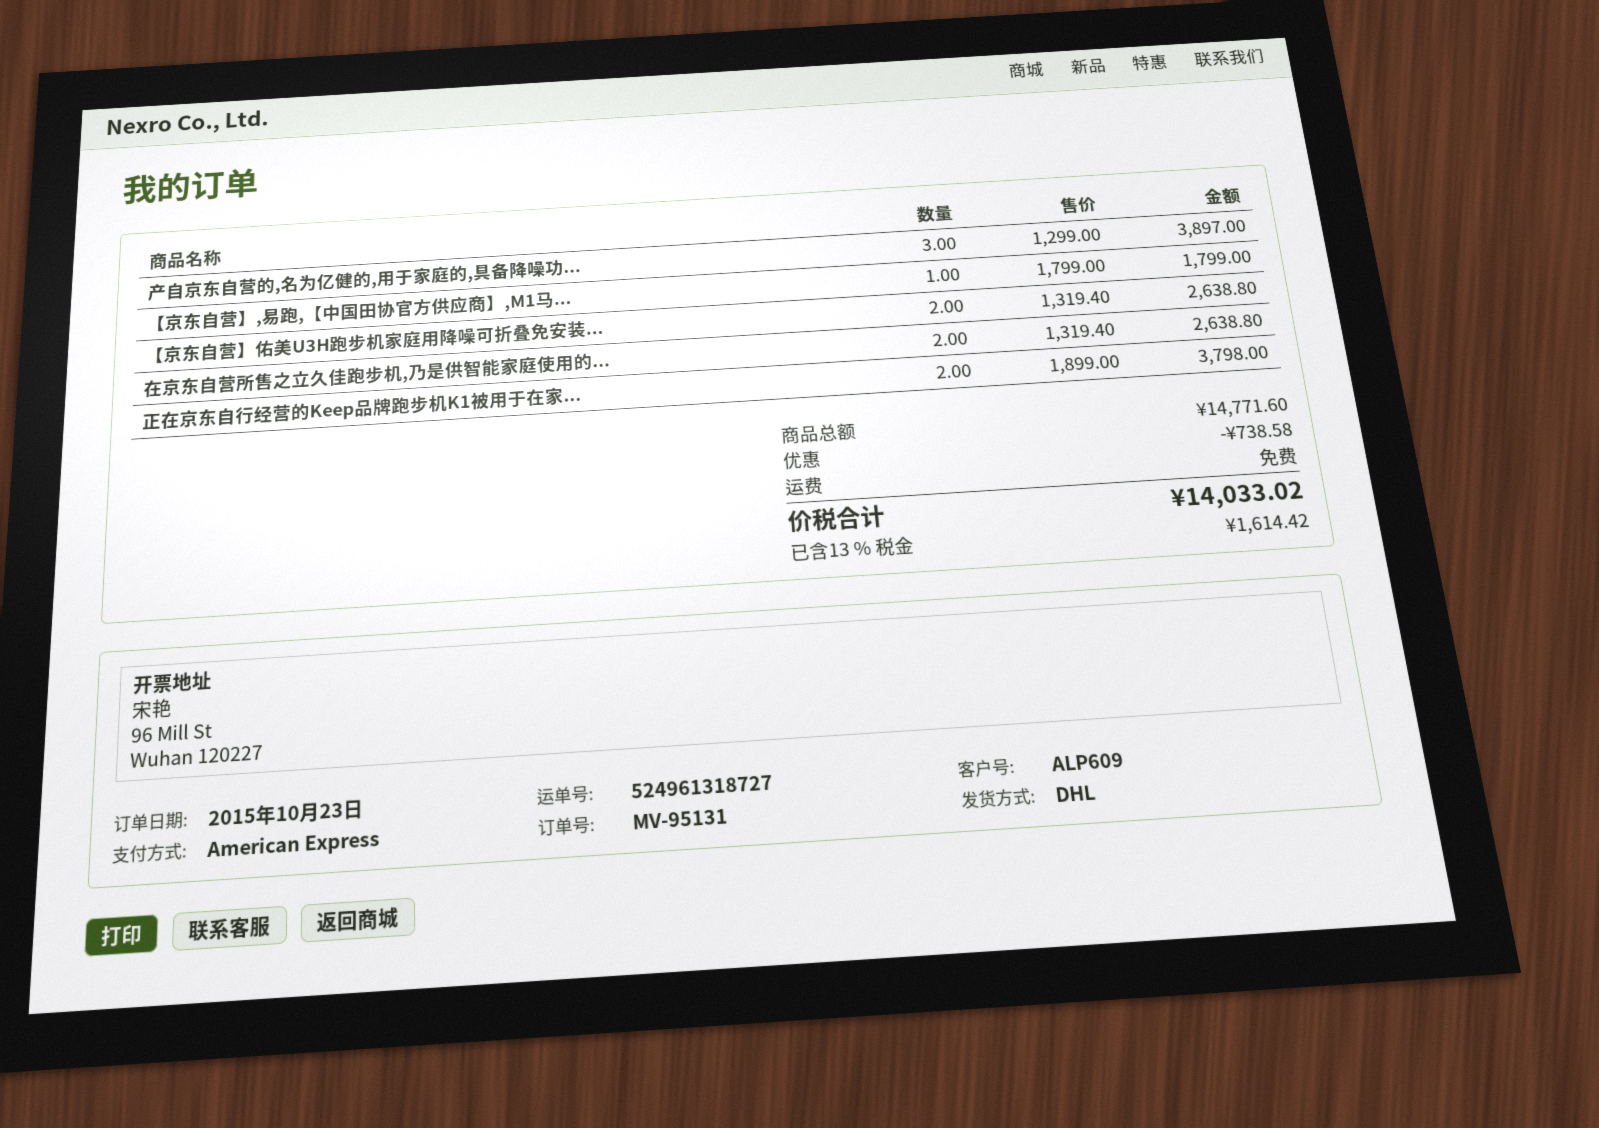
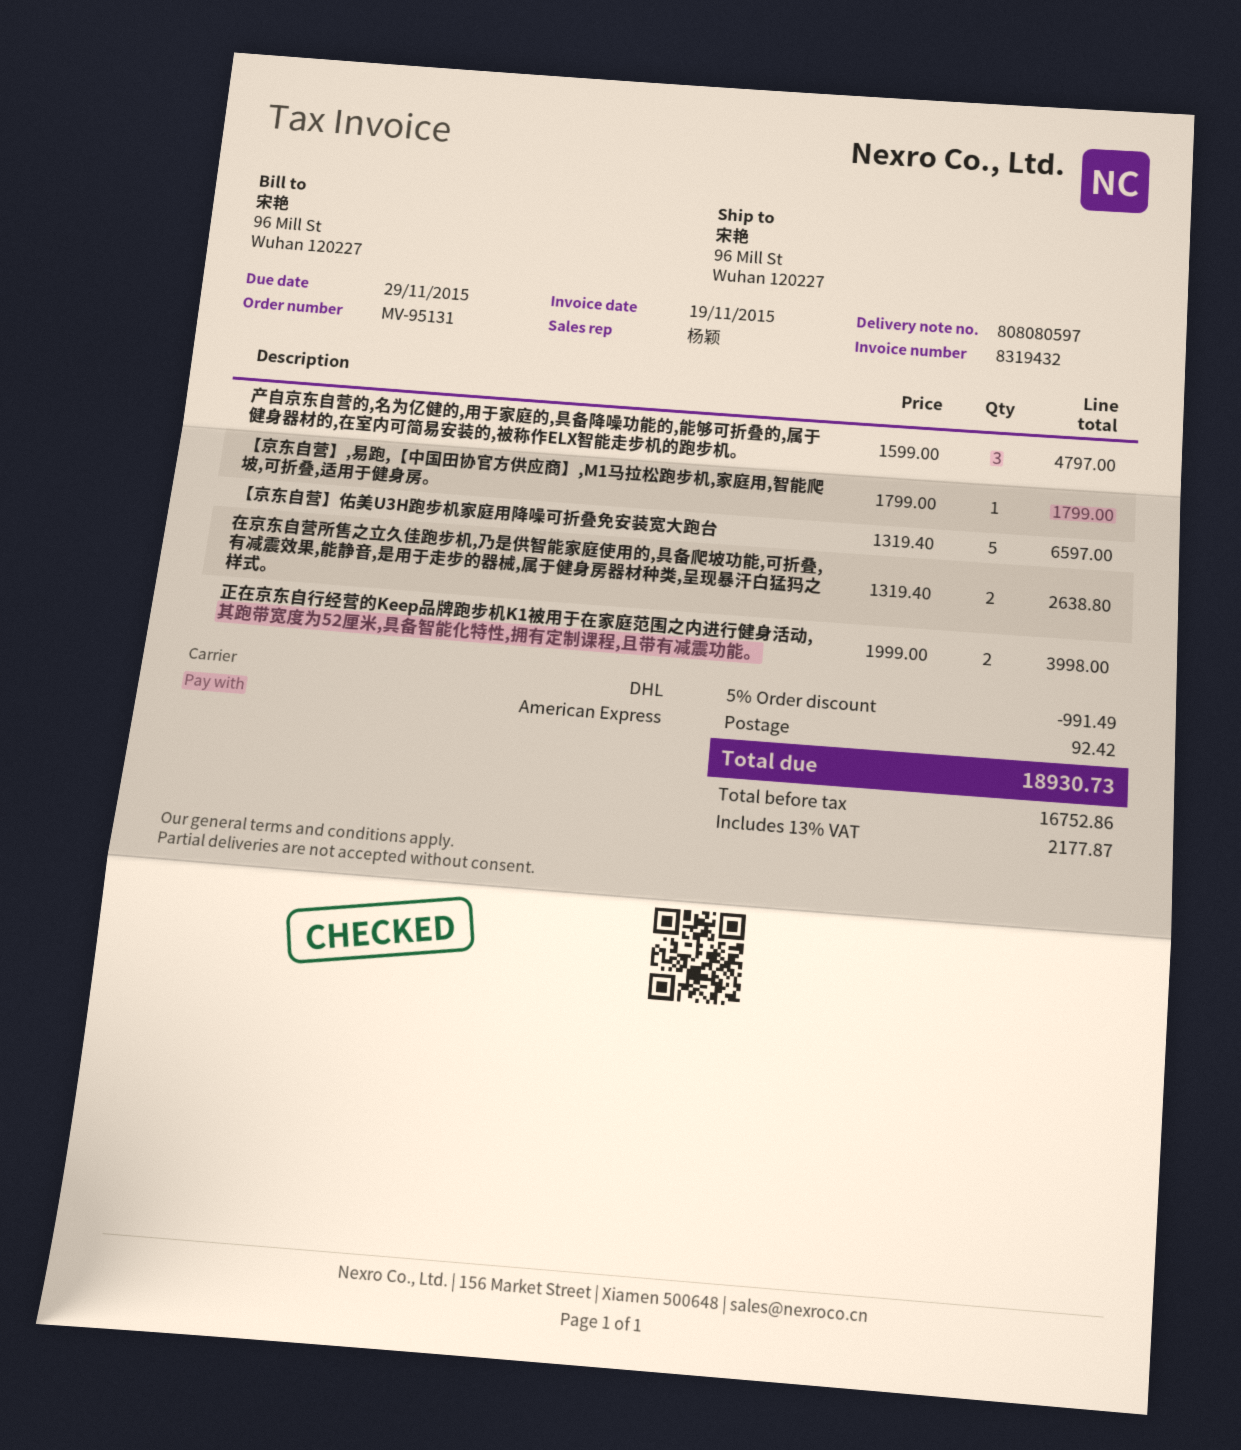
产自京东自营的,名为亿健的,用于家庭的,具备降噪功...: 3 x 1299.00 = 3897.00 -> 3 x 1599.00 = 4797.00
【京东自营】佑美U3H跑步机家庭用降噪可折叠免安装...: 2 x 1319.40 = 2638.80 -> 5 x 1319.40 = 6597.00
正在京东自行经营的Keep品牌跑步机K1被用于在家...: 2 x 1899.00 = 3798.00 -> 2 x 1999.00 = 3998.00
discount: 738.58 -> 991.49
shipping: 0.00 -> 92.42
tax: 13% = 1614.42 -> 13% = 2177.87
total: 14033.02 -> 18930.73

